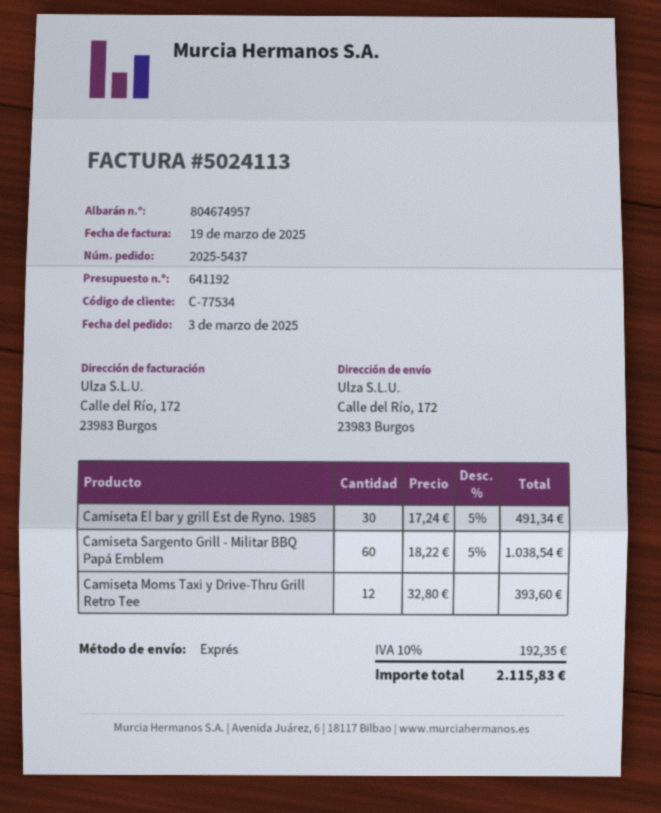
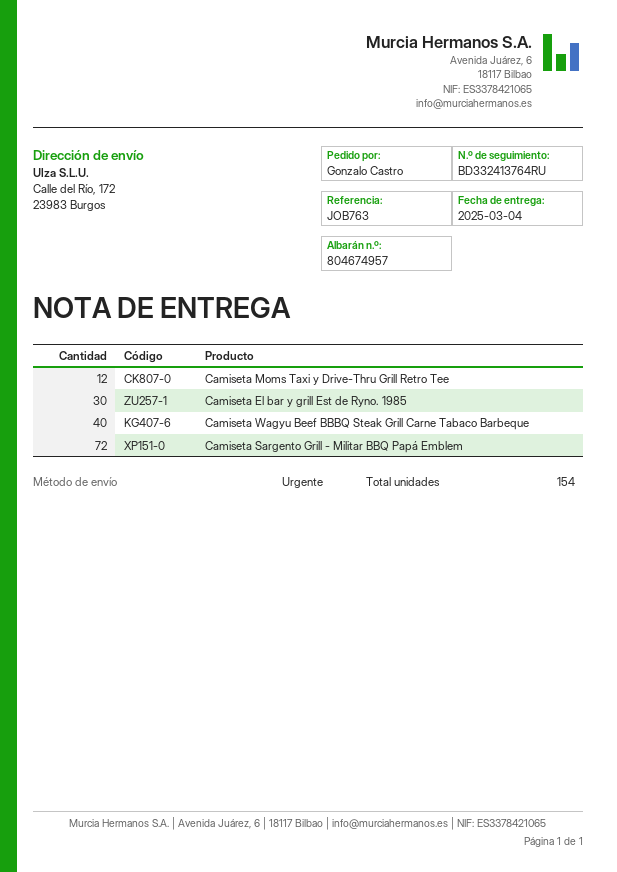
Camiseta Sargento Grill - Militar BBQ Papá Emblem: 60 -> 72
Camiseta Wagyu Beef BBBQ Steak Grill Carne Tabaco Barbeque: none -> 40

